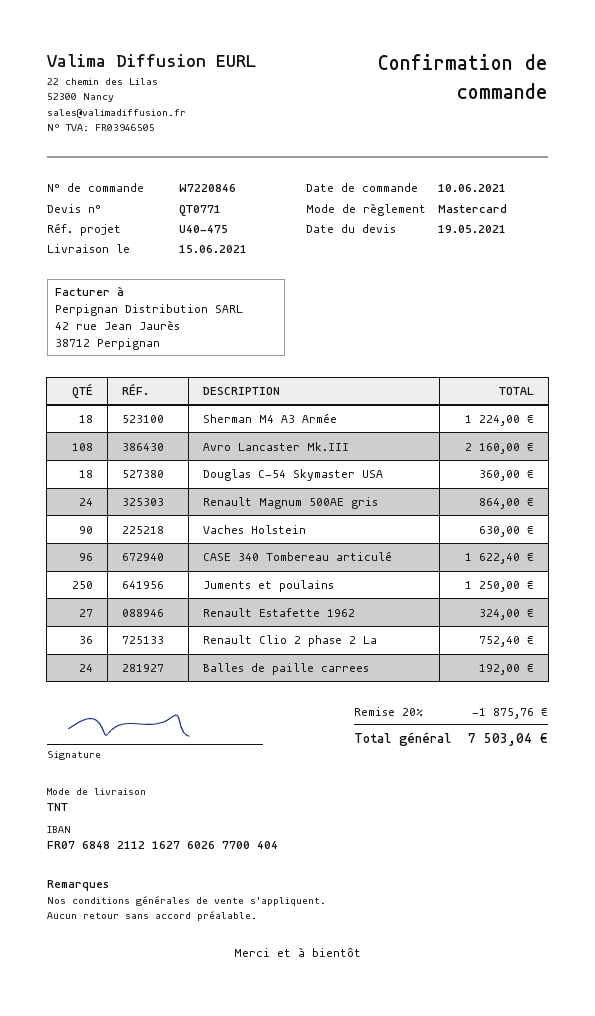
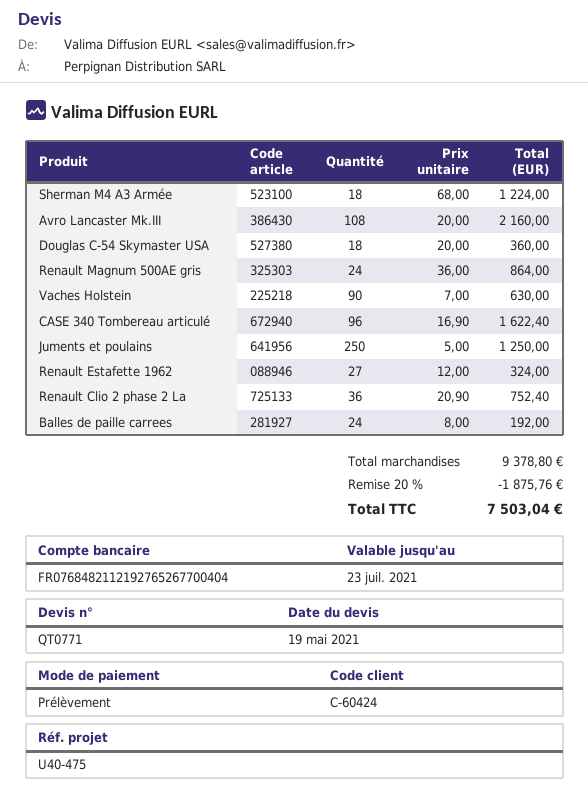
payment method: Mastercard -> direct debit
bank account: FR0768482112162760267700404 -> FR0768482112192765267700404

